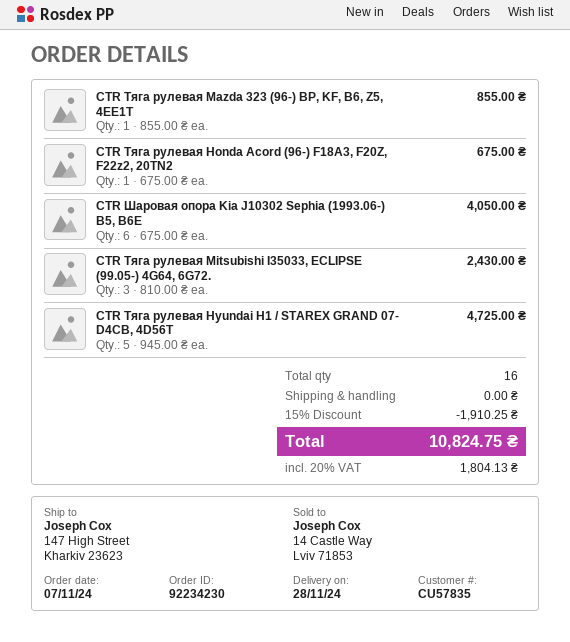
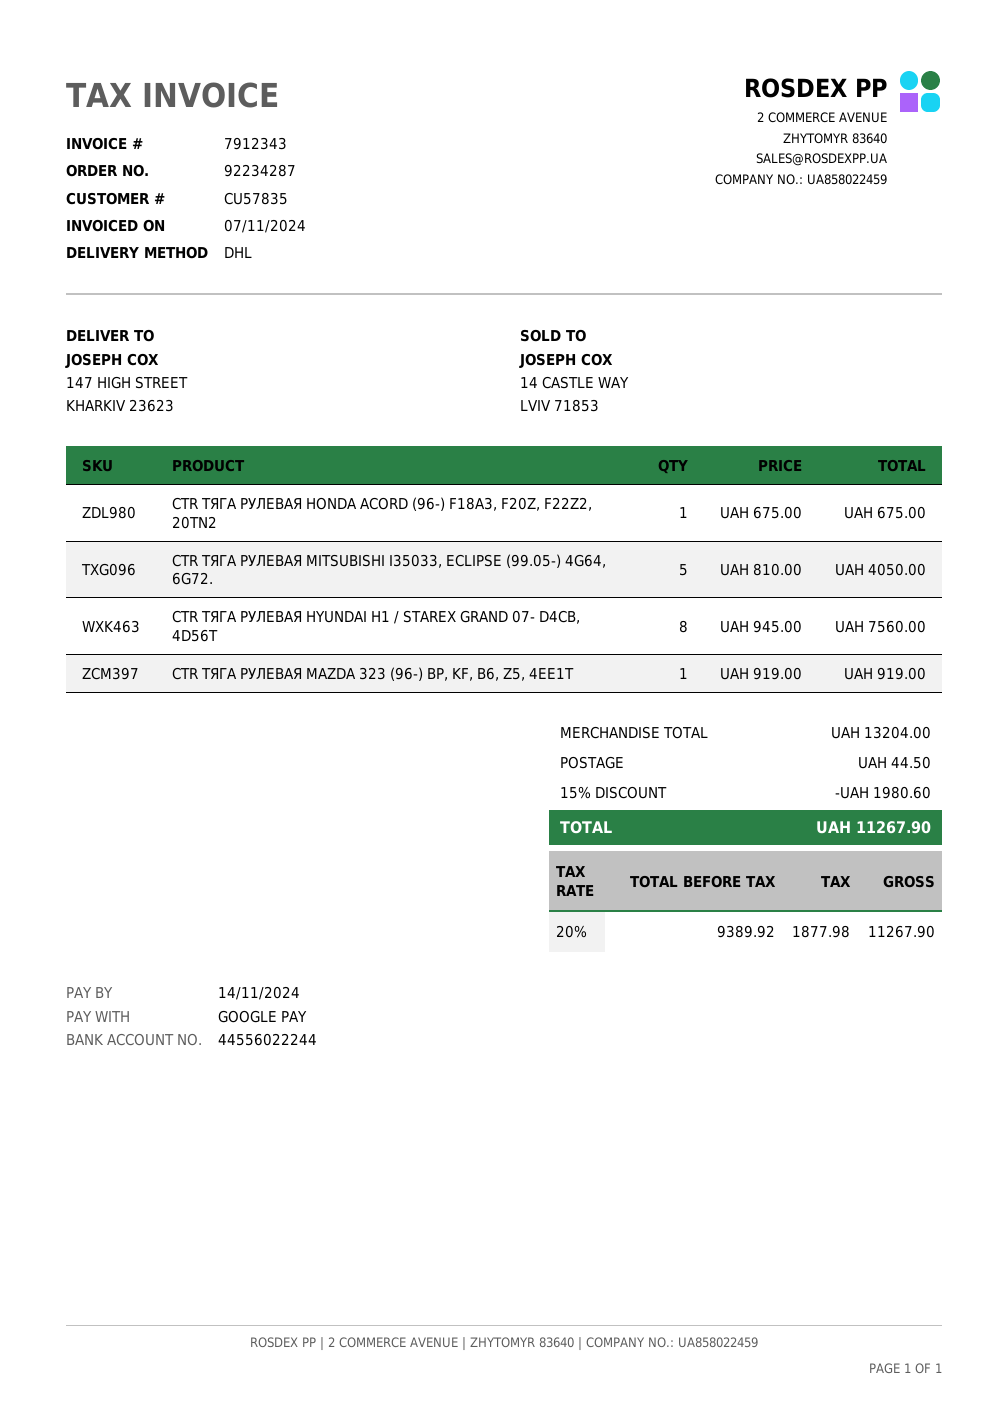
order number: 92234230 -> 92234287
CTR Тяга рулевая Mazda 323 (96-) BP, KF, B6, Z5, 4EE1T: 1 x 855.00 = 855.00 -> 1 x 919.00 = 919.00
CTR Шаровая опора Kia J10302 Sephia (1993.06-) B5, B6E: 6 x 675.00 = 4050.00 -> none
CTR Тяга рулевая Mitsubishi I35033, ECLIPSE (99.05-) 4G64, 6G72.: 3 x 810.00 = 2430.00 -> 5 x 810.00 = 4050.00
CTR Тяга рулевая Hyundai H1 / STAREX GRAND 07- D4CB, 4D56T: 5 x 945.00 = 4725.00 -> 8 x 945.00 = 7560.00
discount: 15% = 1910.25 -> 15% = 1980.60
shipping: 0.00 -> 44.50
tax: 20% = 1804.13 -> 20% = 1877.98
total: 10824.75 -> 11267.90

